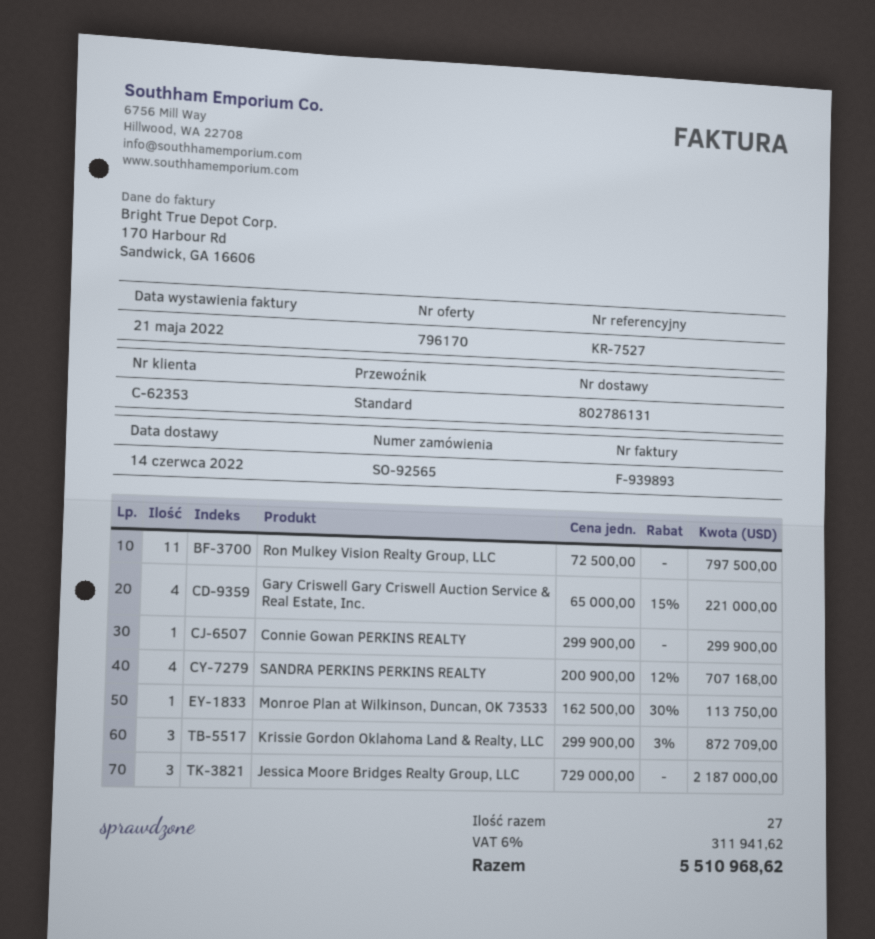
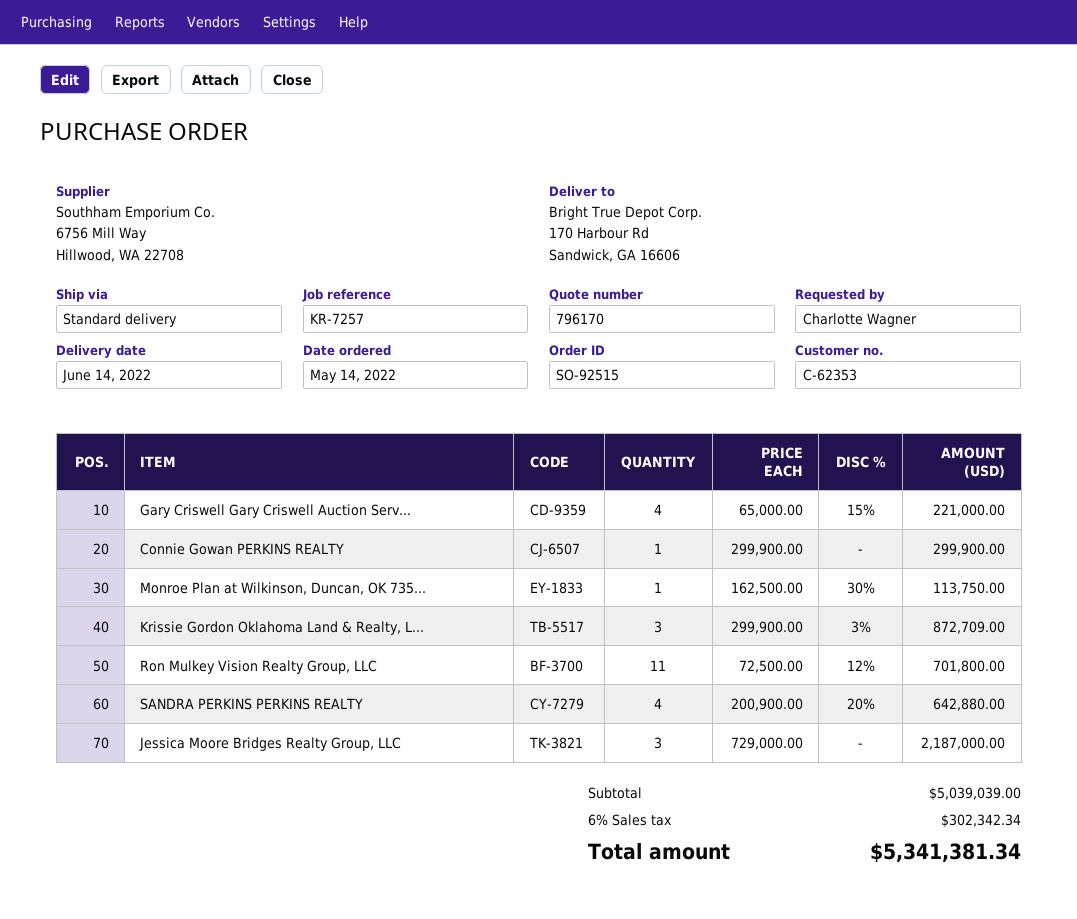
order number: SO-92565 -> SO-92515
reference: KR-7527 -> KR-7257
Ron Mulkey Vision Realty Group, LLC: 11 x 72500.00 = 797500.00 -> 11 x 72500.00 - 12% = 701800.00
SANDRA PERKINS PERKINS REALTY: 4 x 200900.00 - 12% = 707168.00 -> 4 x 200900.00 - 20% = 642880.00
tax: 6% = 311941.62 -> 6% = 302342.34
total: 5510968.62 -> 5341381.34

